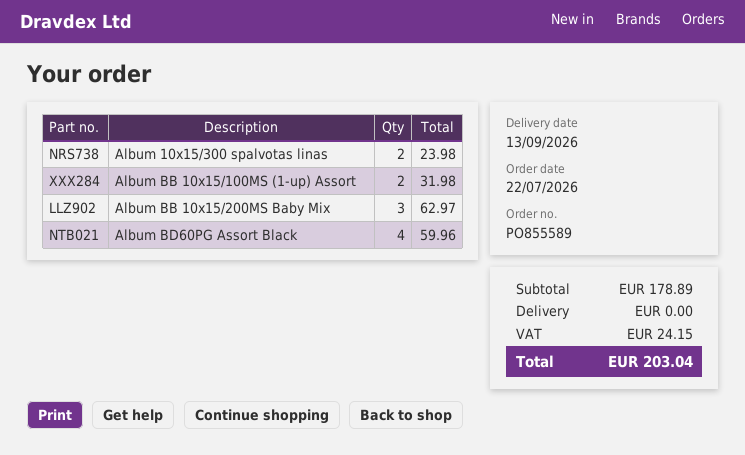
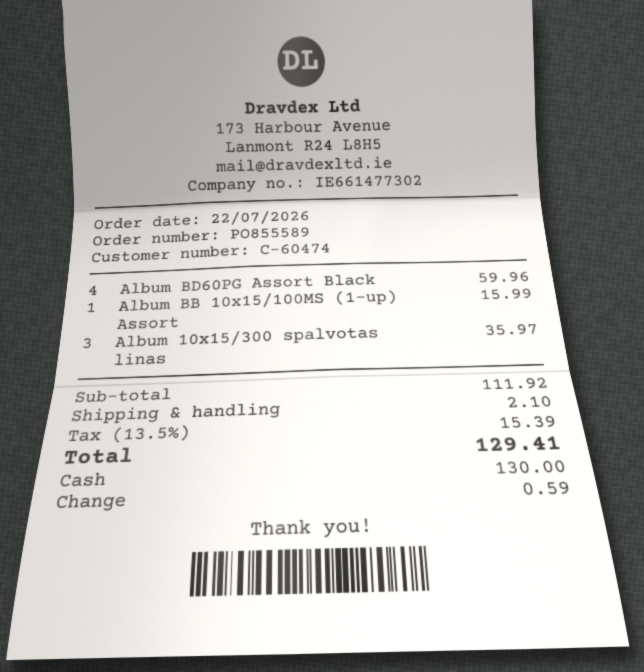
Album 10x15/300 spalvotas linas: 2 for 23.98 -> 3 for 35.97
Album BB 10x15/100MS (1-up) Assort: 2 for 31.98 -> 1 for 15.99
Album BB 10x15/200MS Baby Mix: 3 for 62.97 -> none
subtotal: 178.89 -> 111.92
shipping: 0.00 -> 2.10
tax: 24.15 -> 15.39
total: 203.04 -> 129.41

